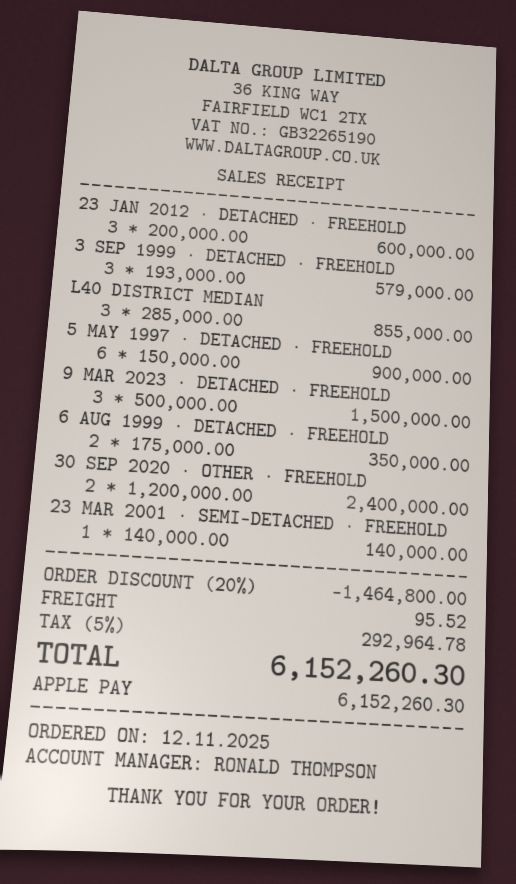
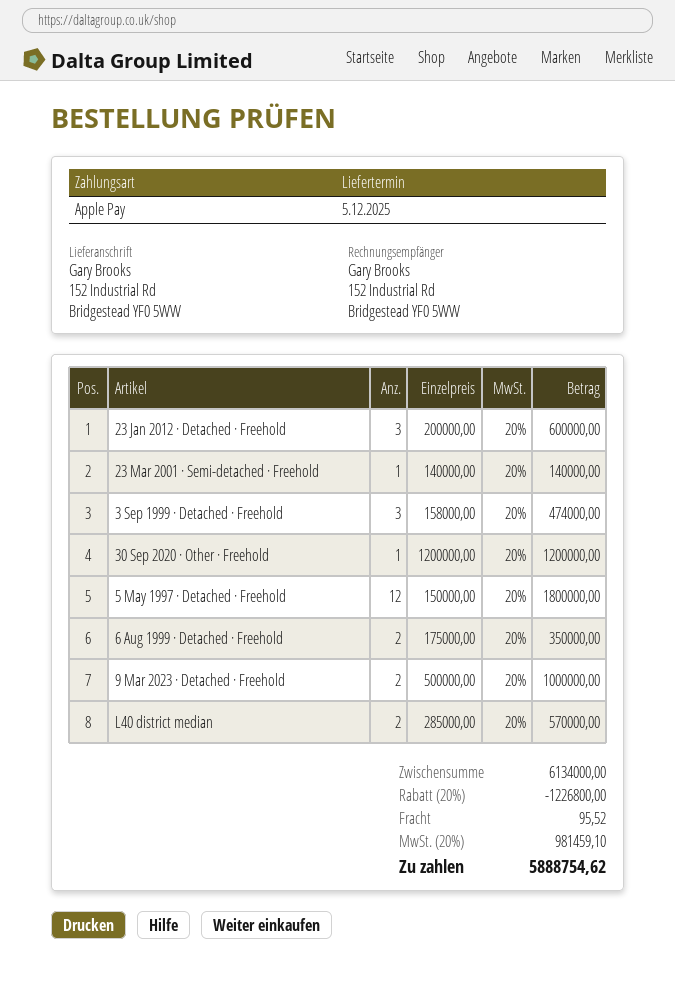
3 SEP 1999 · DETACHED · FREEHOLD: 3 x 193000.00 = 579000.00 -> 3 x 158000.00 = 474000.00
L40 DISTRICT MEDIAN: 3 x 285000.00 = 855000.00 -> 2 x 285000.00 = 570000.00
5 MAY 1997 · DETACHED · FREEHOLD: 6 x 150000.00 = 900000.00 -> 12 x 150000.00 = 1800000.00
9 MAR 2023 · DETACHED · FREEHOLD: 3 x 500000.00 = 1500000.00 -> 2 x 500000.00 = 1000000.00
30 SEP 2020 · OTHER · FREEHOLD: 2 x 1200000.00 = 2400000.00 -> 1 x 1200000.00 = 1200000.00
discount: 20% = 1464800.00 -> 20% = 1226800.00
tax: 5% = 292964.78 -> 20% = 981459.10
total: 6152260.30 -> 5888754.62

